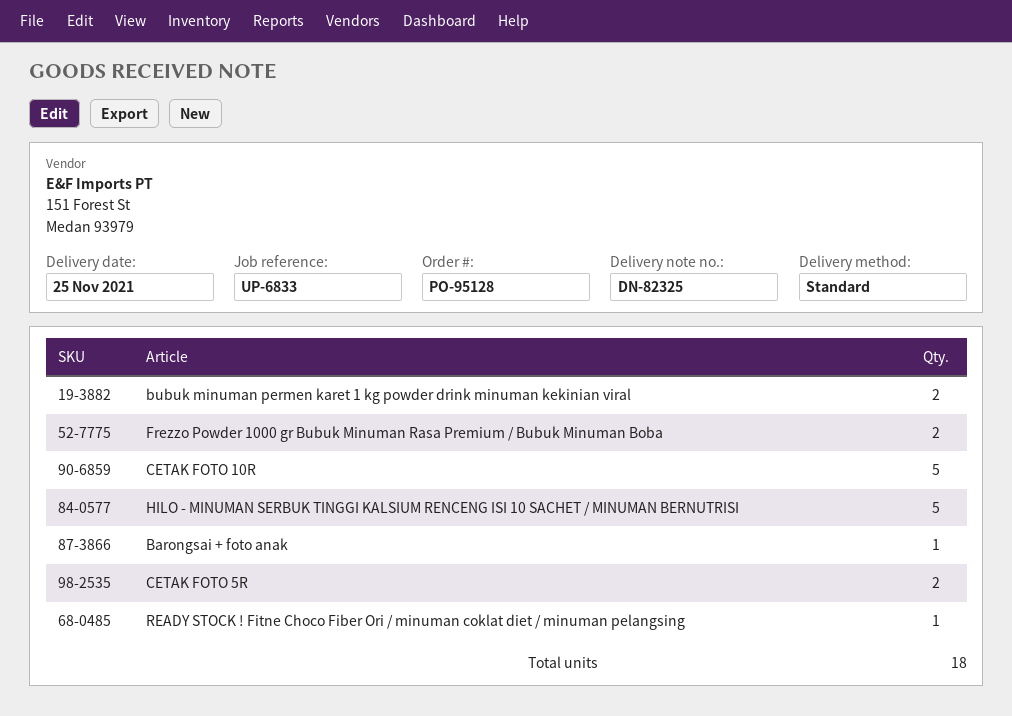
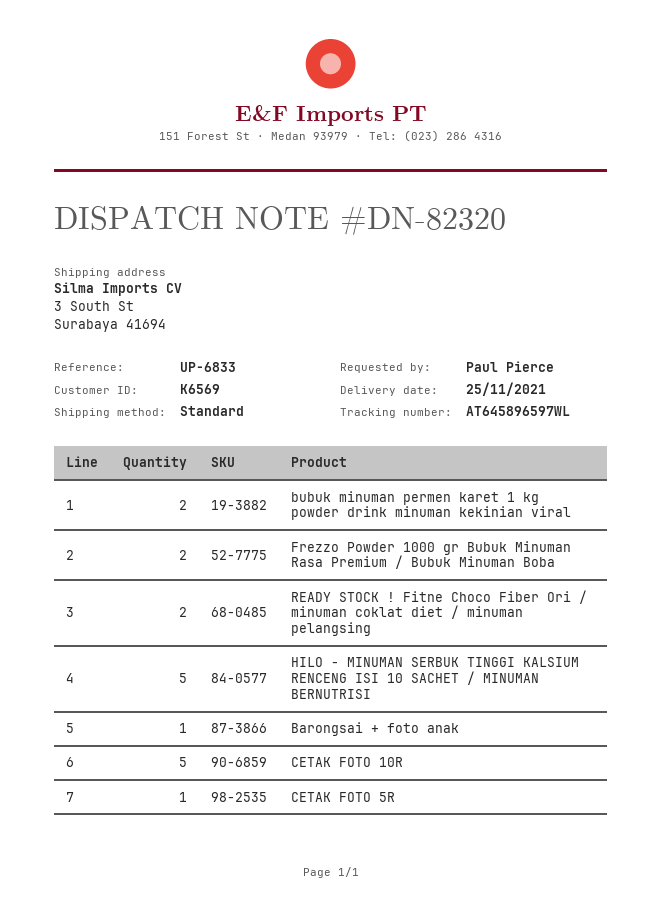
delivery note number: DN-82325 -> DN-82320
CETAK FOTO 5R: 2 -> 1
READY STOCK ! Fitne Choco Fiber Ori / minuman coklat diet / minuman pelangsing: 1 -> 2

